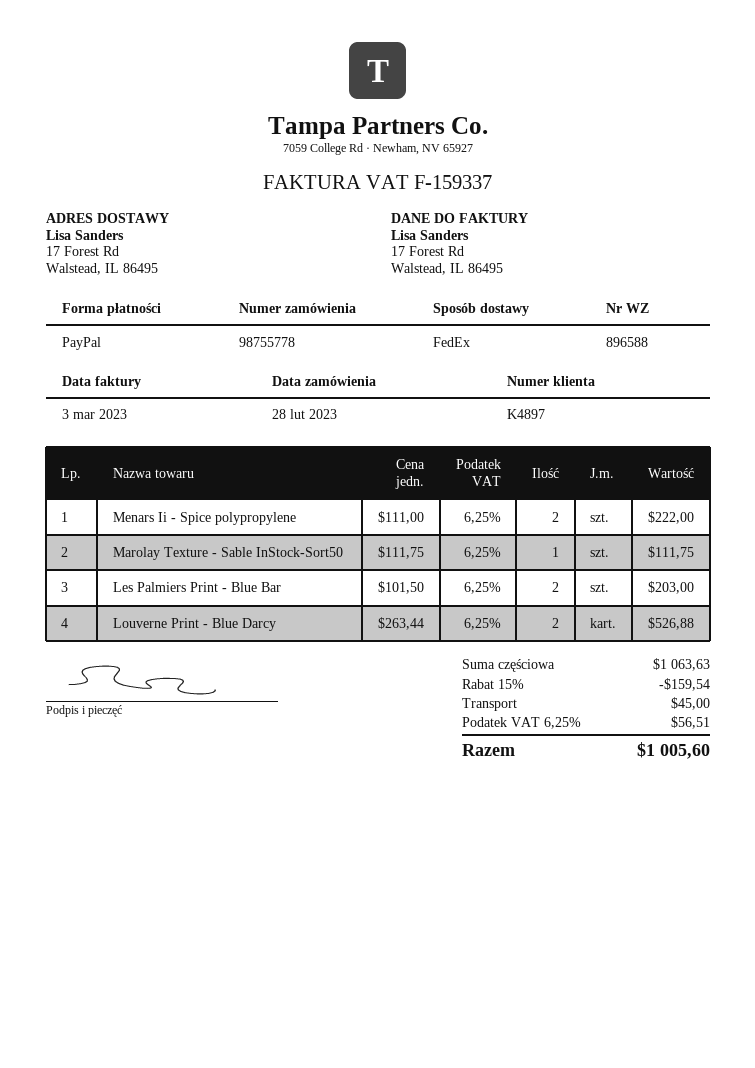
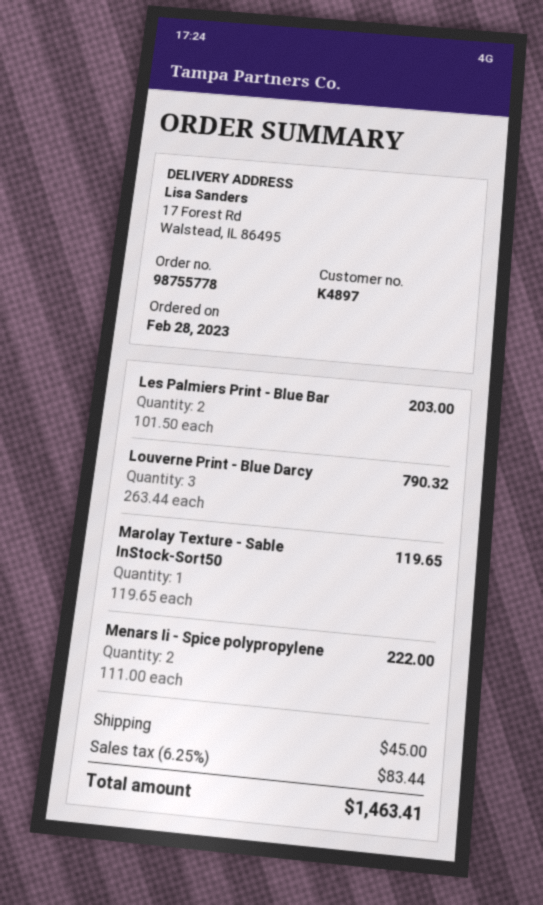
Marolay Texture - Sable InStock-Sort50: 1 x 111.75 = 111.75 -> 1 x 119.65 = 119.65
Louverne Print - Blue Darcy: 2 x 263.44 = 526.88 -> 3 x 263.44 = 790.32
discount: 15% = 159.54 -> none
tax: 6.25% = 56.51 -> 6.25% = 83.44
total: 1005.60 -> 1463.41

